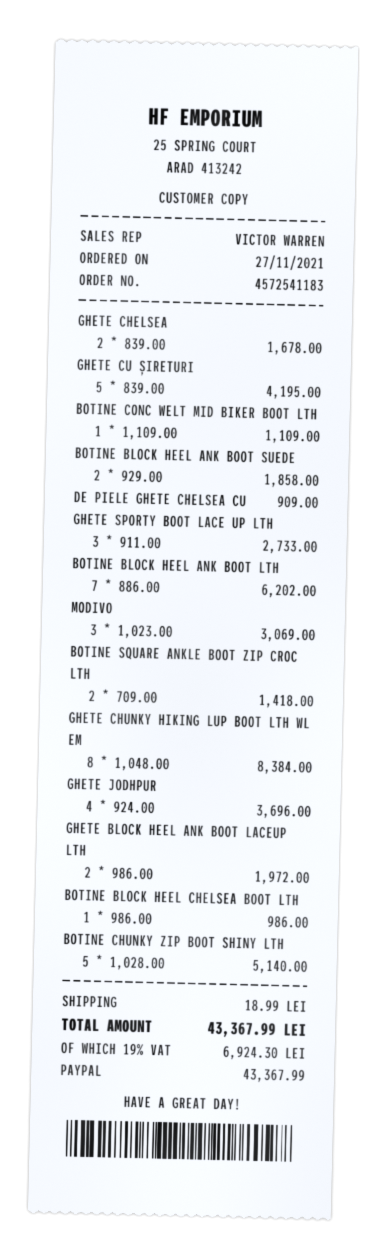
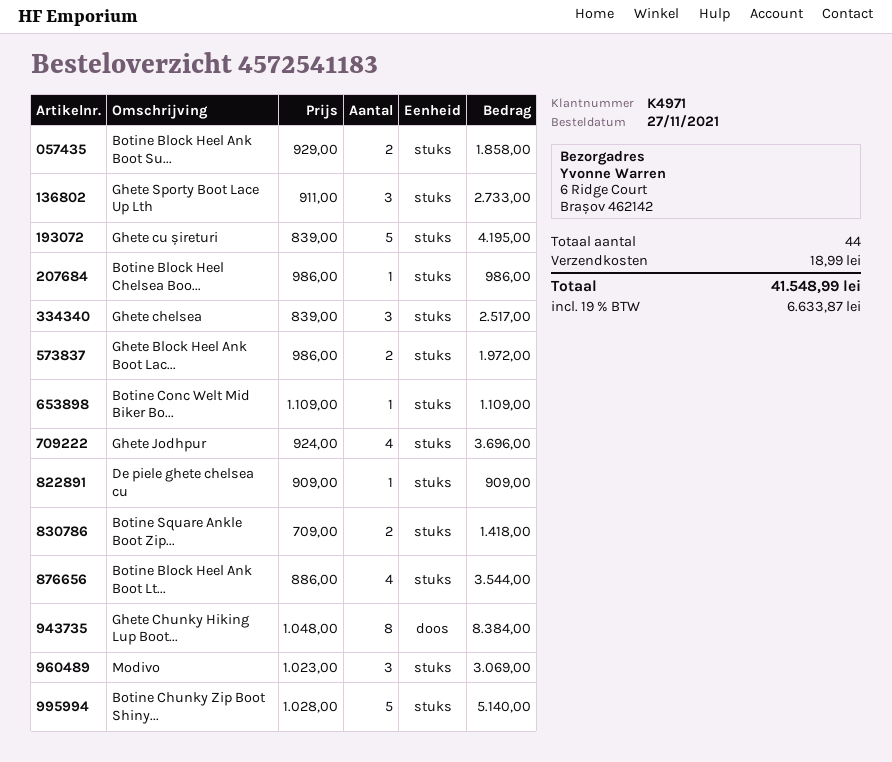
GHETE CHELSEA: 2 x 839.00 = 1678.00 -> 3 x 839.00 = 2517.00
BOTINE BLOCK HEEL ANK BOOT LTH: 7 x 886.00 = 6202.00 -> 4 x 886.00 = 3544.00
tax: 19% = 6924.30 -> 19% = 6633.87
total: 43367.99 -> 41548.99

